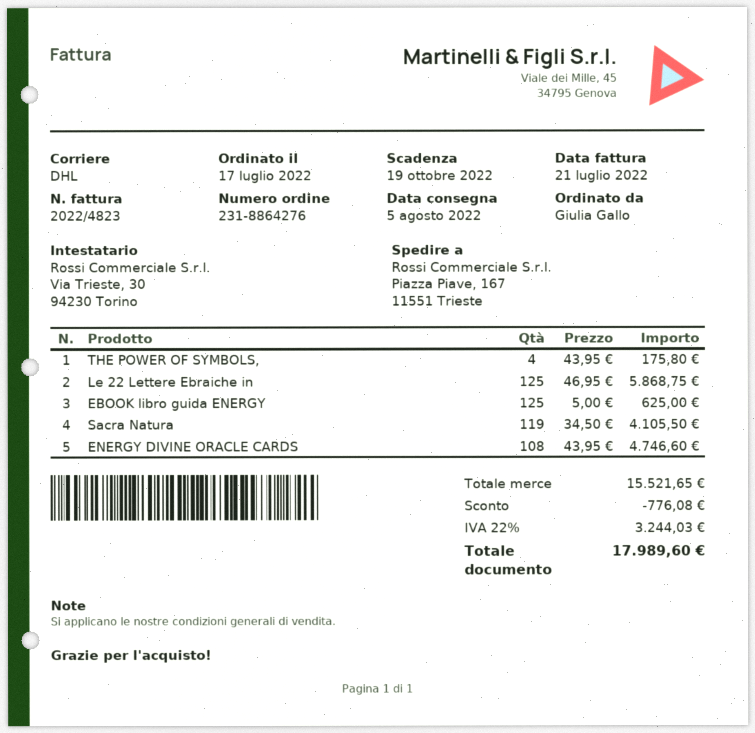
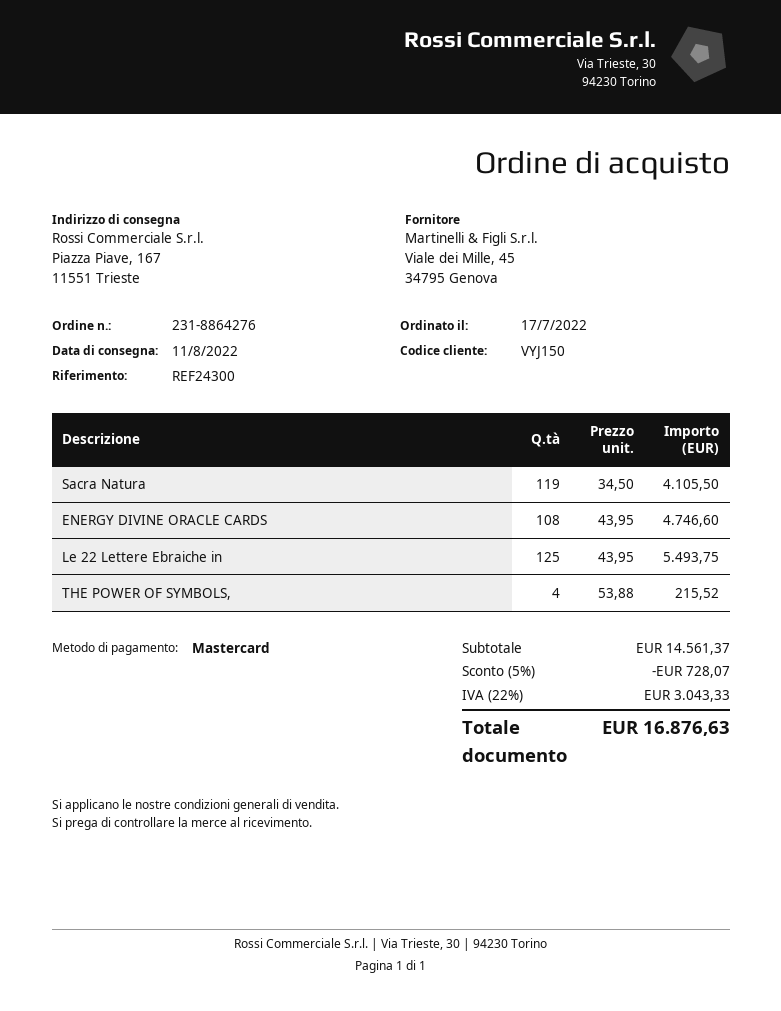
delivery date: 2022-08-05 -> 2022-08-11
THE POWER OF SYMBOLS,: 4 x 43.95 = 175.80 -> 4 x 53.88 = 215.52
Le 22 Lettere Ebraiche in: 125 x 46.95 = 5868.75 -> 125 x 43.95 = 5493.75
EBOOK libro guida ENERGY: 125 x 5.00 = 625.00 -> none
subtotal: 15521.65 -> 14561.37
discount: 776.08 -> 728.07
tax: 22% = 3244.03 -> 22% = 3043.33
total: 17989.60 -> 16876.63

